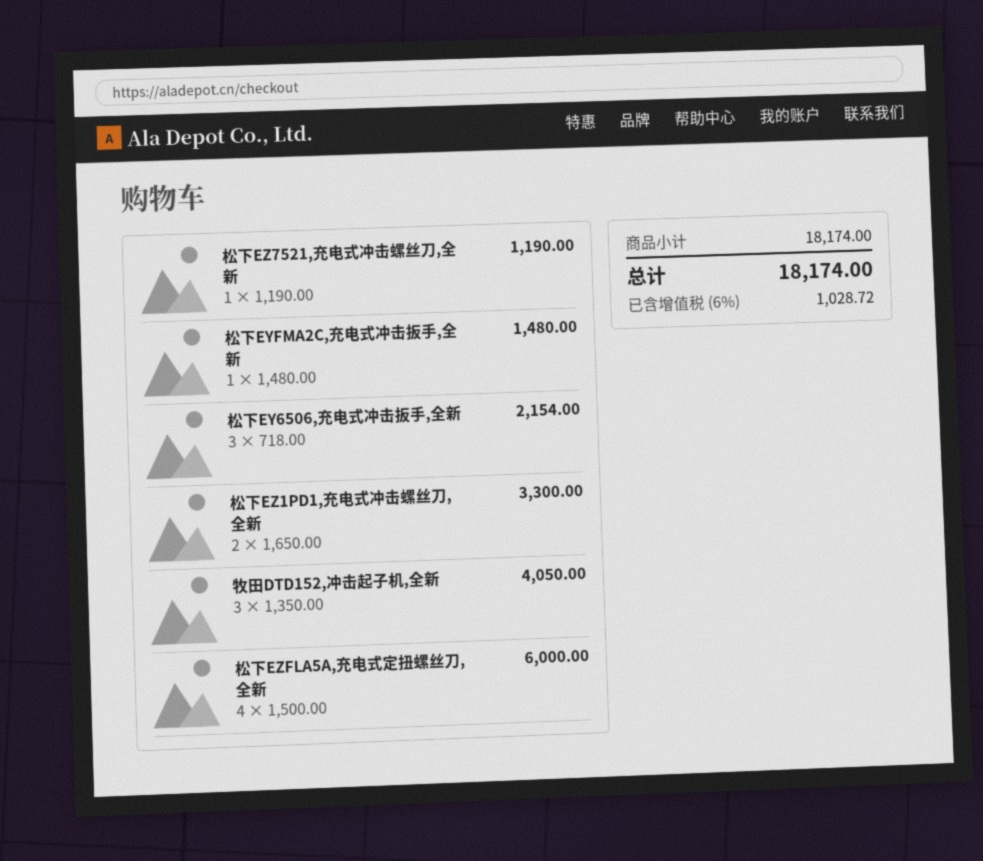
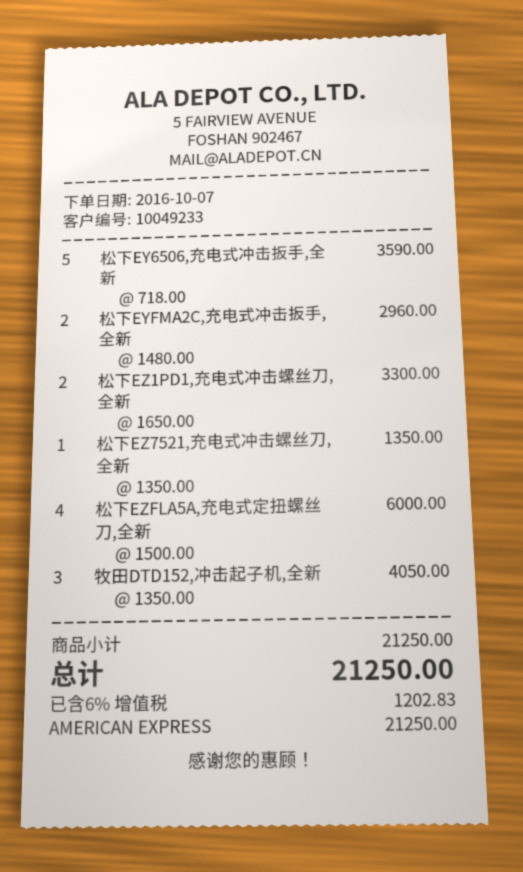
松下EZ7521,充电式冲击螺丝刀,全新: 1 x 1190.00 = 1190.00 -> 1 x 1350.00 = 1350.00
松下EYFMA2C,充电式冲击扳手,全新: 1 x 1480.00 = 1480.00 -> 2 x 1480.00 = 2960.00
松下EY6506,充电式冲击扳手,全新: 3 x 718.00 = 2154.00 -> 5 x 718.00 = 3590.00
subtotal: 18174.00 -> 21250.00
tax: 6% = 1028.72 -> 6% = 1202.83
total: 18174.00 -> 21250.00

